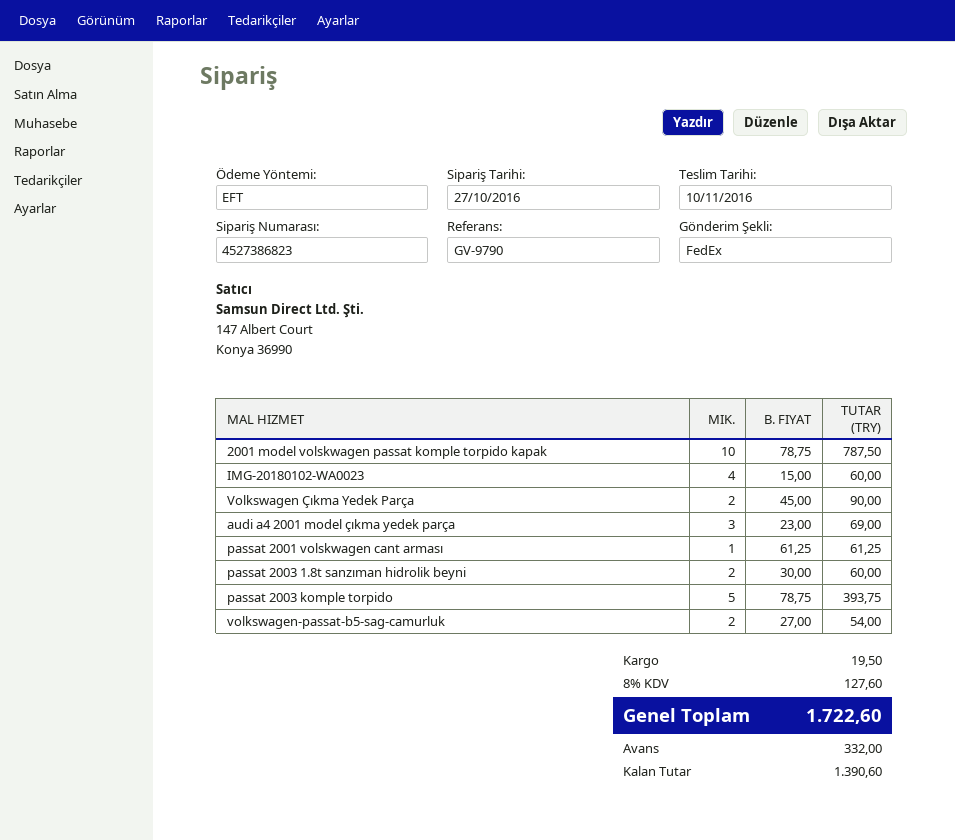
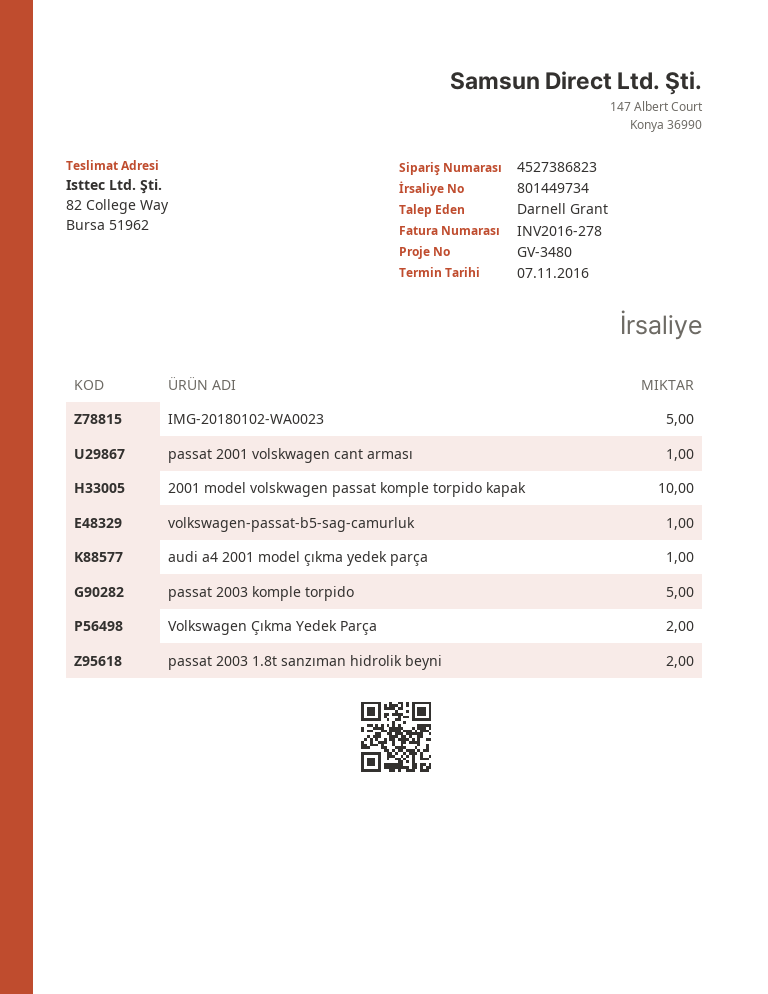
delivery date: 2016-11-10 -> 2016-11-07
reference: GV-9790 -> GV-3480
IMG-20180102-WA0023: 4 -> 5
audi a4 2001 model çıkma yedek parça: 3 -> 1
volkswagen-passat-b5-sag-camurluk: 2 -> 1

